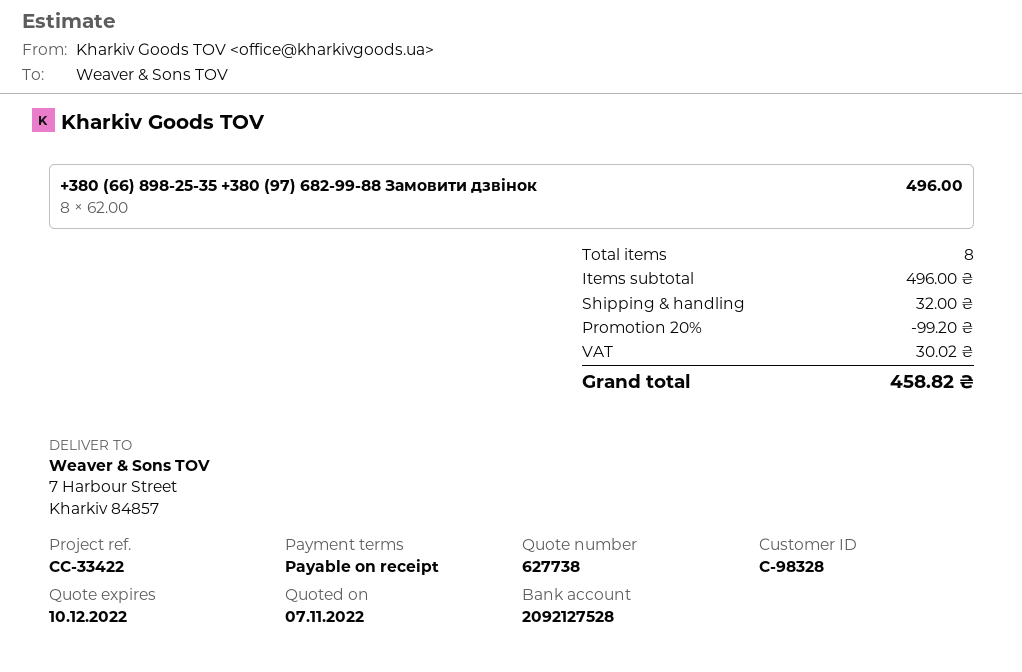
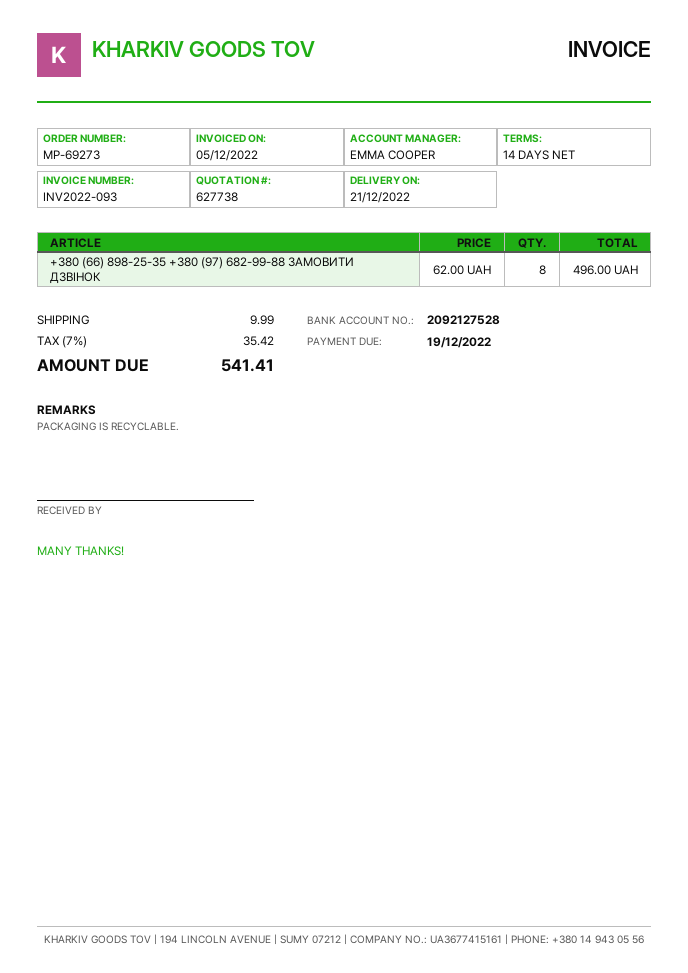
payment terms: on receipt -> 14 days
discount: 20% = 99.20 -> none
shipping: 32.00 -> 9.99
tax: 30.02 -> 35.42
total: 458.82 -> 541.41

